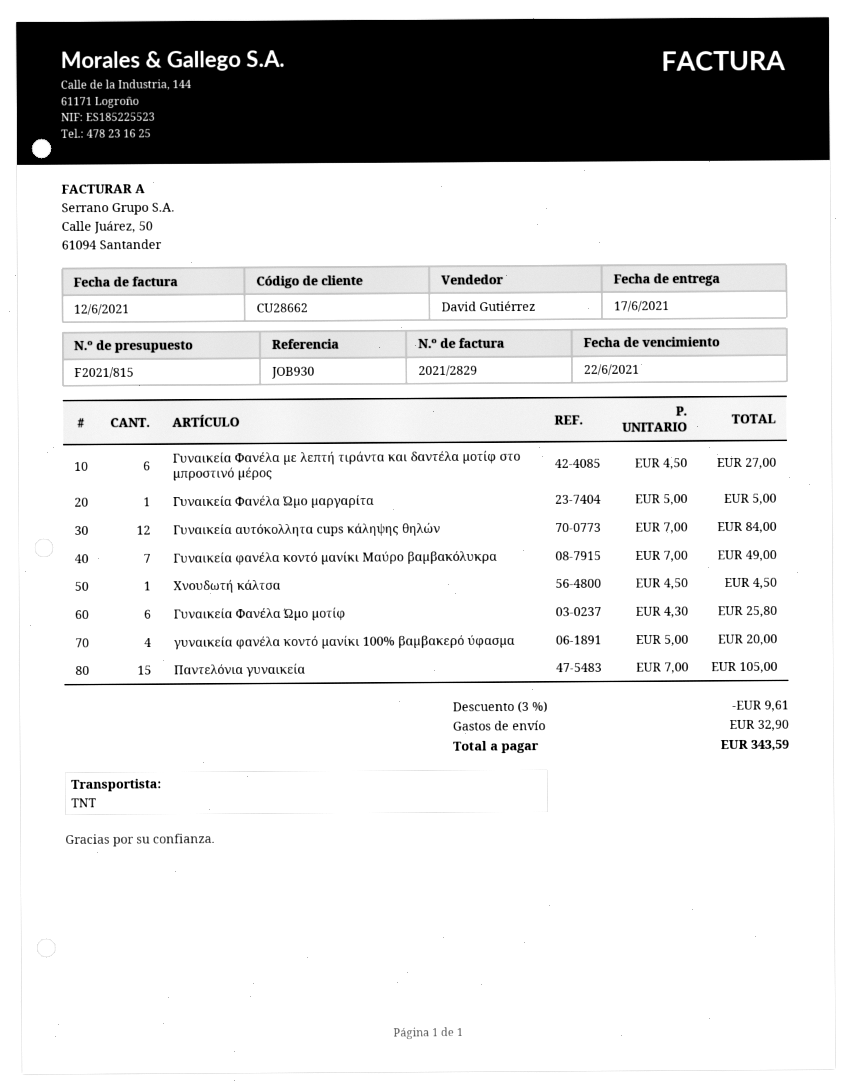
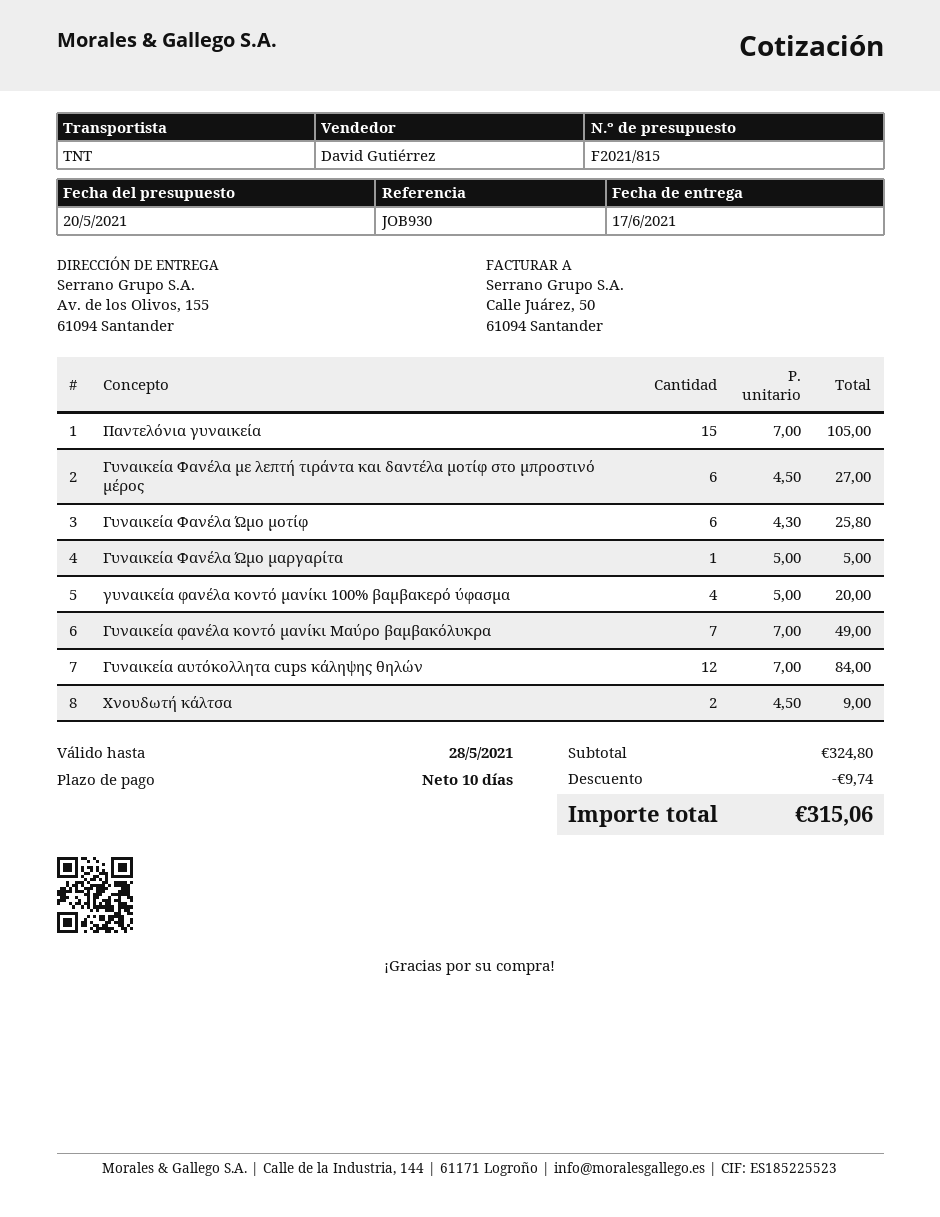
Χνουδωτή κάλτσα: 1 x 4.50 = 4.50 -> 2 x 4.50 = 9.00
discount: 9.61 -> 9.74
shipping: 32.90 -> none
total: 343.59 -> 315.06

